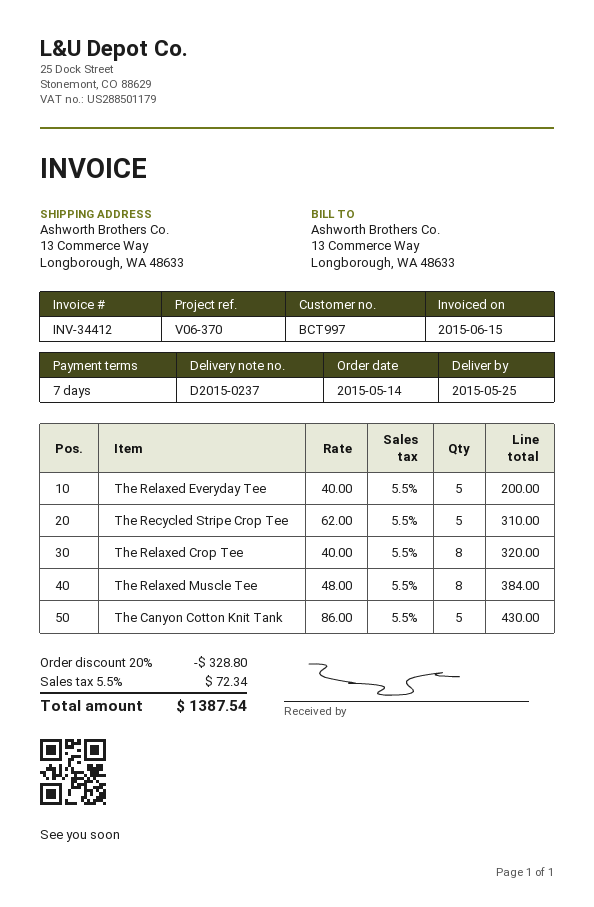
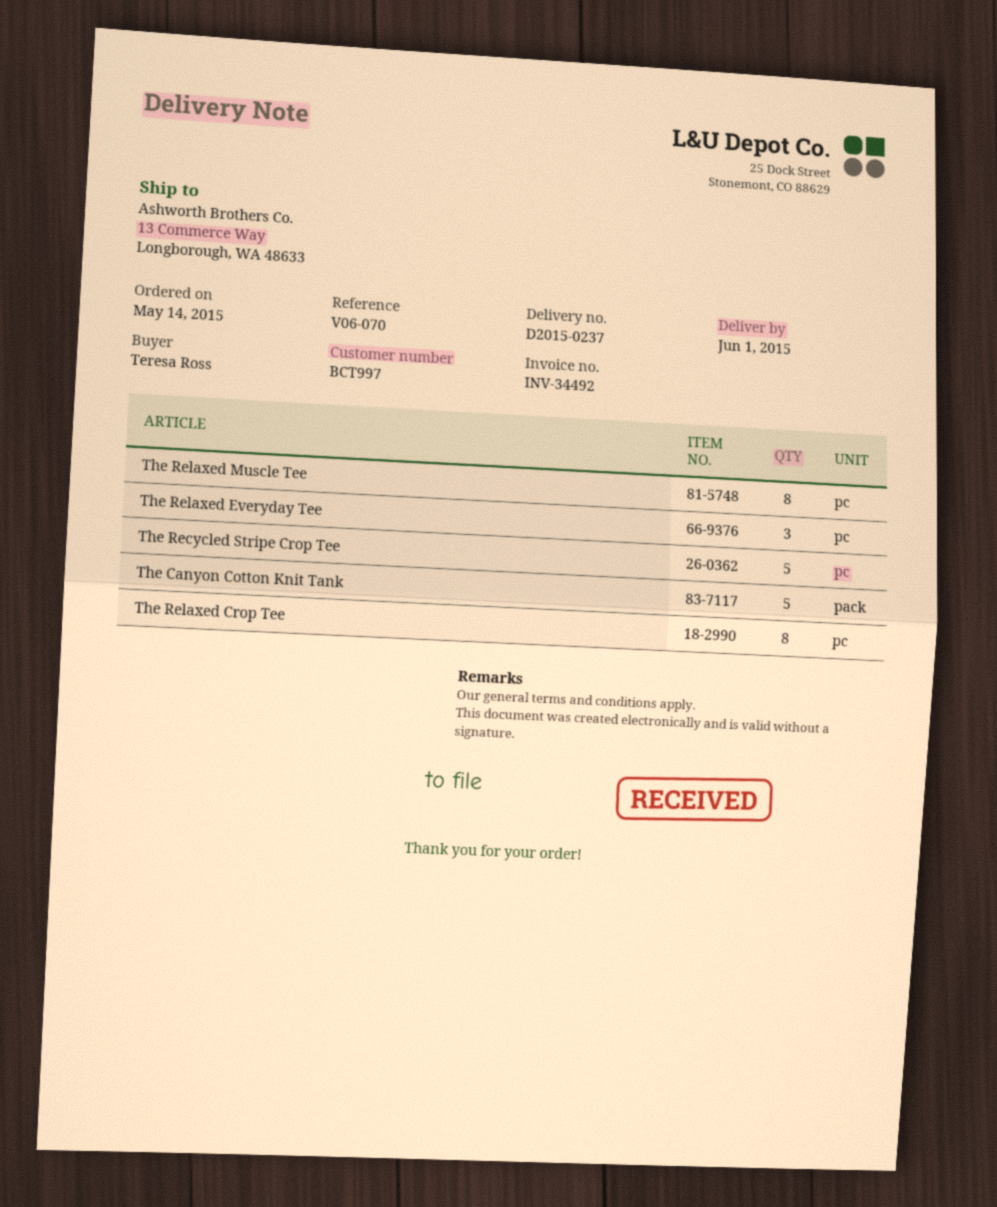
delivery date: 2015-05-25 -> 2015-06-01
invoice number: INV-34412 -> INV-34492
reference: V06-370 -> V06-070
The Relaxed Everyday Tee: 5 -> 3

